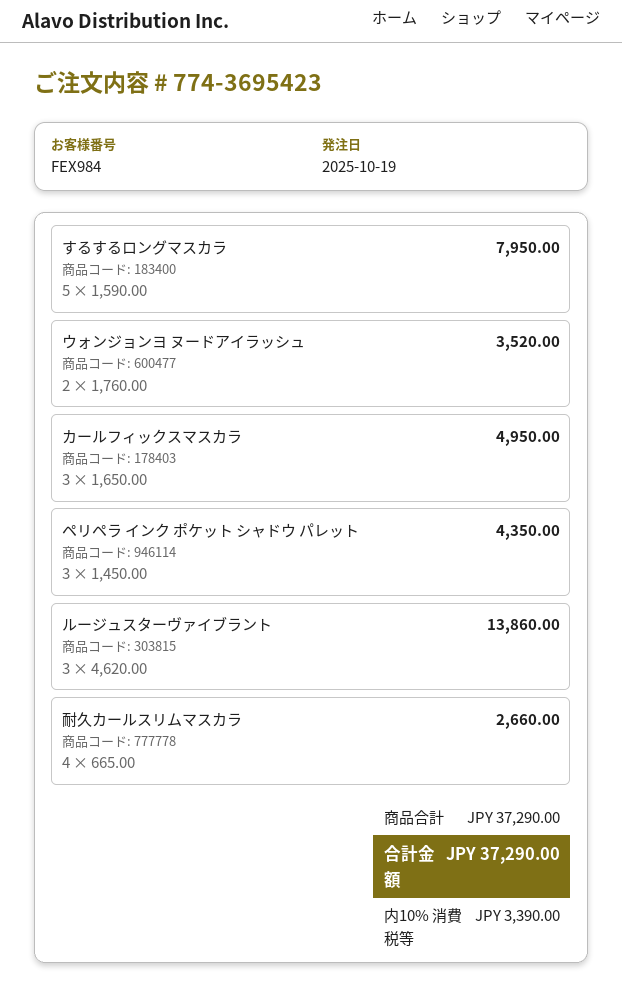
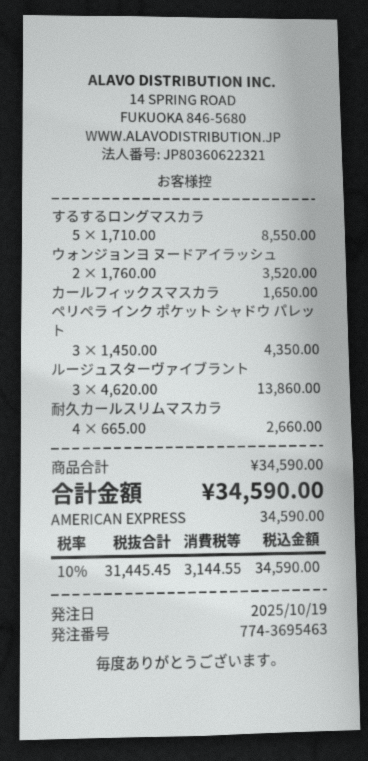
order number: 774-3695423 -> 774-3695463
するするロングマスカラ: 5 x 1590.00 = 7950.00 -> 5 x 1710.00 = 8550.00
カールフィックスマスカラ: 3 x 1650.00 = 4950.00 -> 1 x 1650.00 = 1650.00
subtotal: 37290.00 -> 34590.00
tax: 10% = 3390.00 -> 10% = 3144.55
total: 37290.00 -> 34590.00

